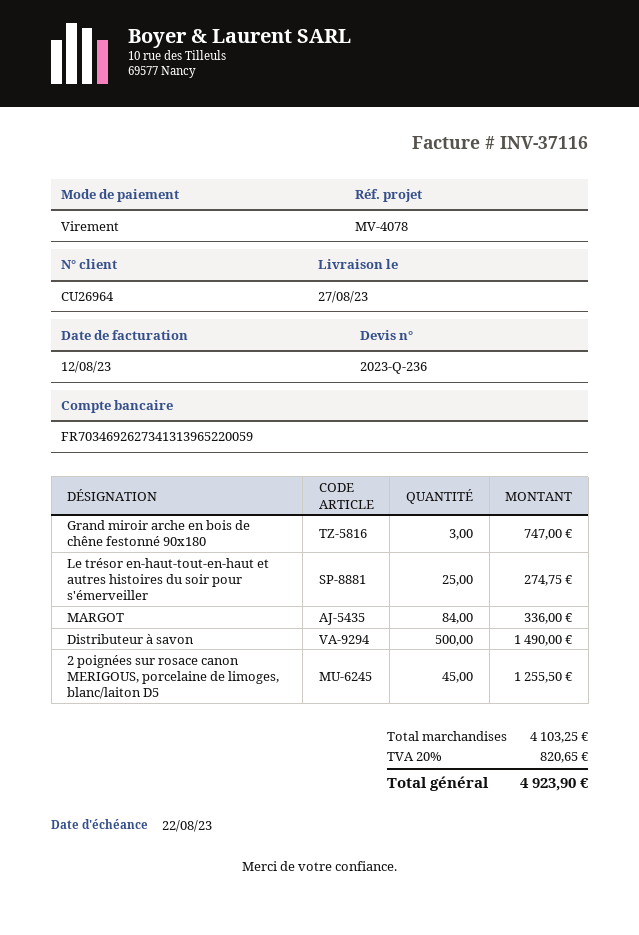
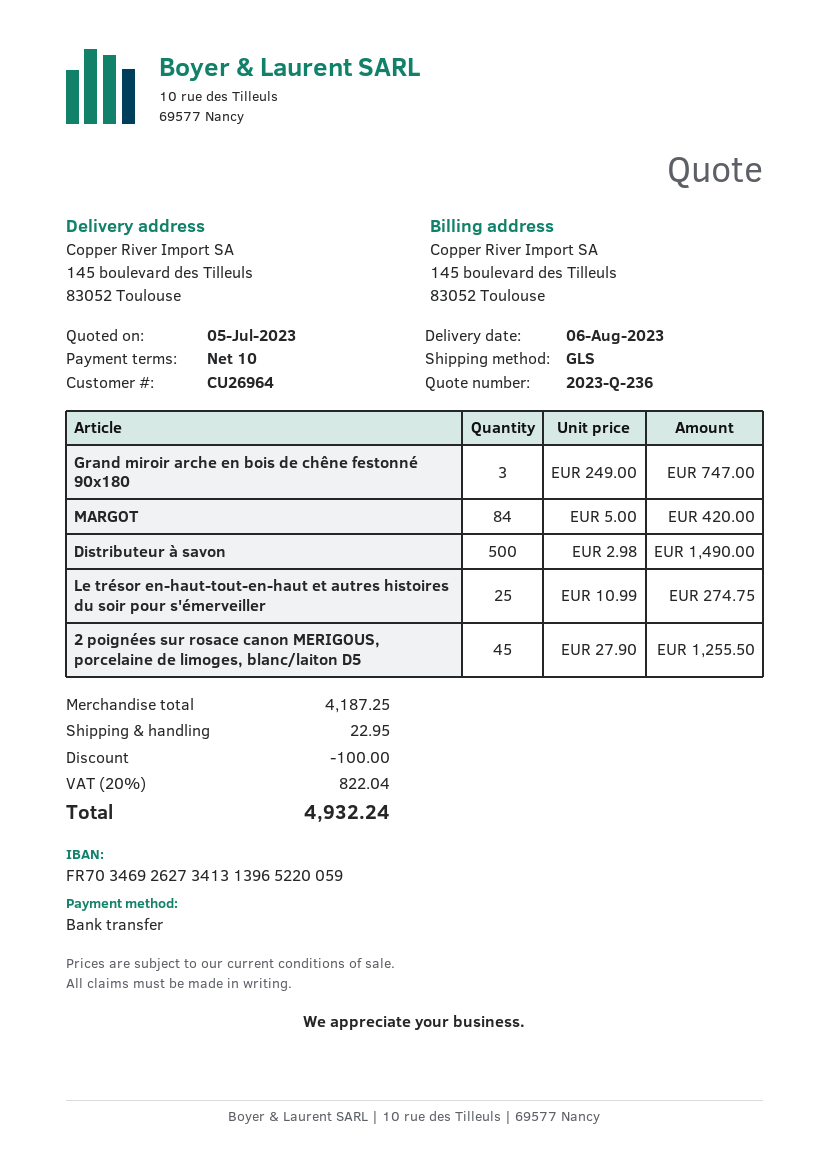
delivery date: 2023-08-27 -> 2023-08-06
MARGOT: 84 for 336.00 -> 84 for 420.00
subtotal: 4103.25 -> 4187.25
discount: none -> 100.00
shipping: none -> 22.95
tax: 20% = 820.65 -> 20% = 822.04
total: 4923.90 -> 4932.24

